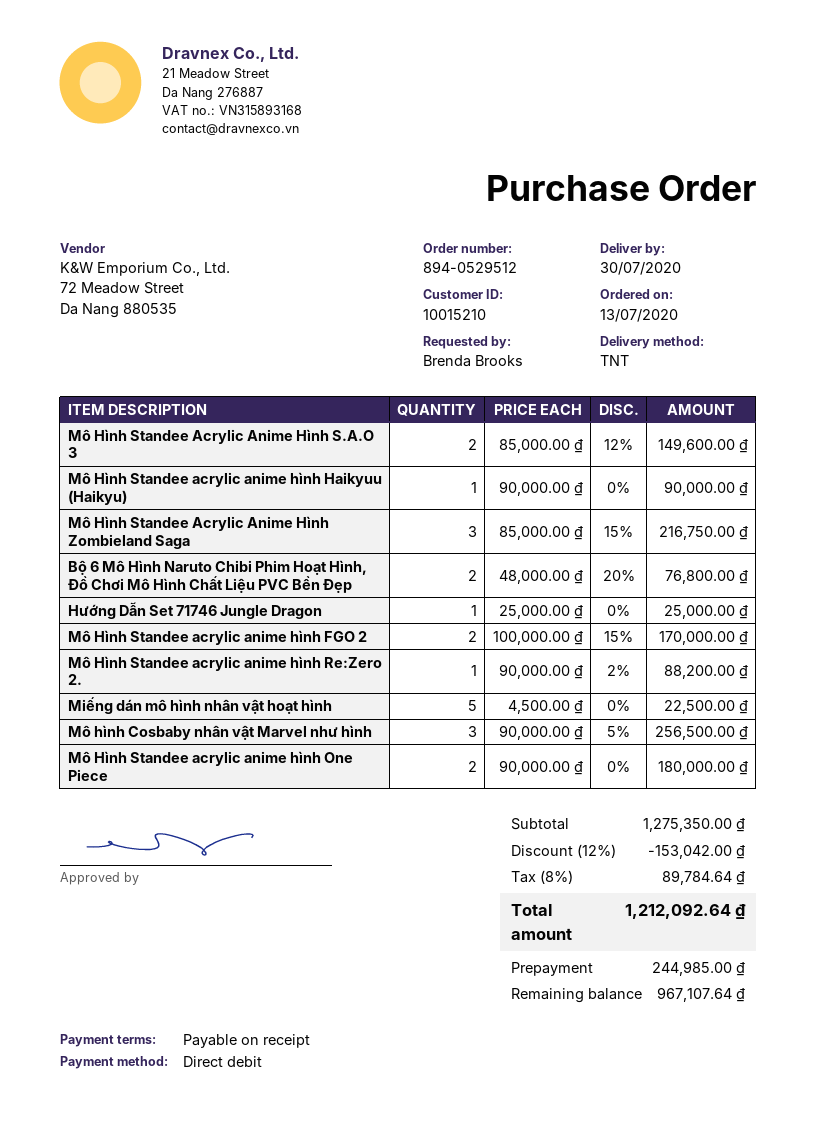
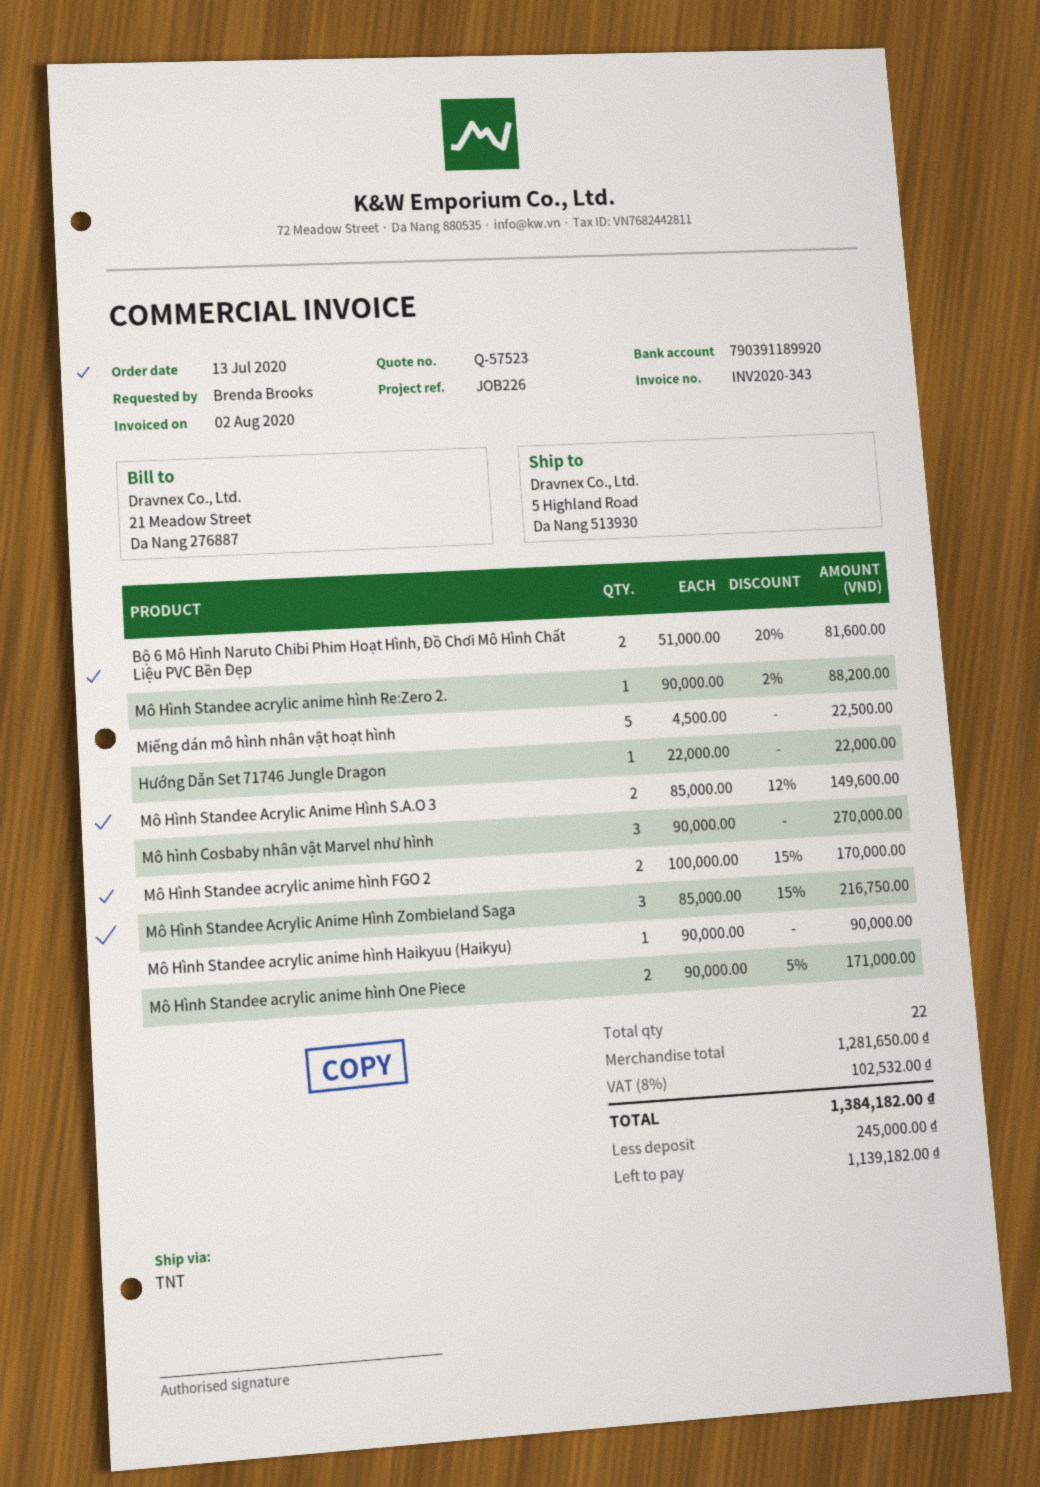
Bộ 6 Mô Hình Naruto Chibi Phim Hoạt Hình, Đồ Chơi Mô Hình Chất Liệu PVC Bền Đẹp: 2 x 48000.00 - 20% = 76800.00 -> 2 x 51000.00 - 20% = 81600.00
Hướng Dẫn Set 71746 Jungle Dragon: 1 x 25000.00 = 25000.00 -> 1 x 22000.00 = 22000.00
Mô hình Cosbaby nhân vật Marvel như hình: 3 x 90000.00 - 5% = 256500.00 -> 3 x 90000.00 = 270000.00
Mô Hình Standee acrylic anime hình One Piece: 2 x 90000.00 = 180000.00 -> 2 x 90000.00 - 5% = 171000.00
subtotal: 1275350.00 -> 1281650.00
discount: 12% = 153042.00 -> none
tax: 8% = 89784.64 -> 8% = 102532.00
total: 1212092.64 -> 1384182.00
deposit: 244985.00 -> 245000.00
balance: 967107.64 -> 1139182.00

